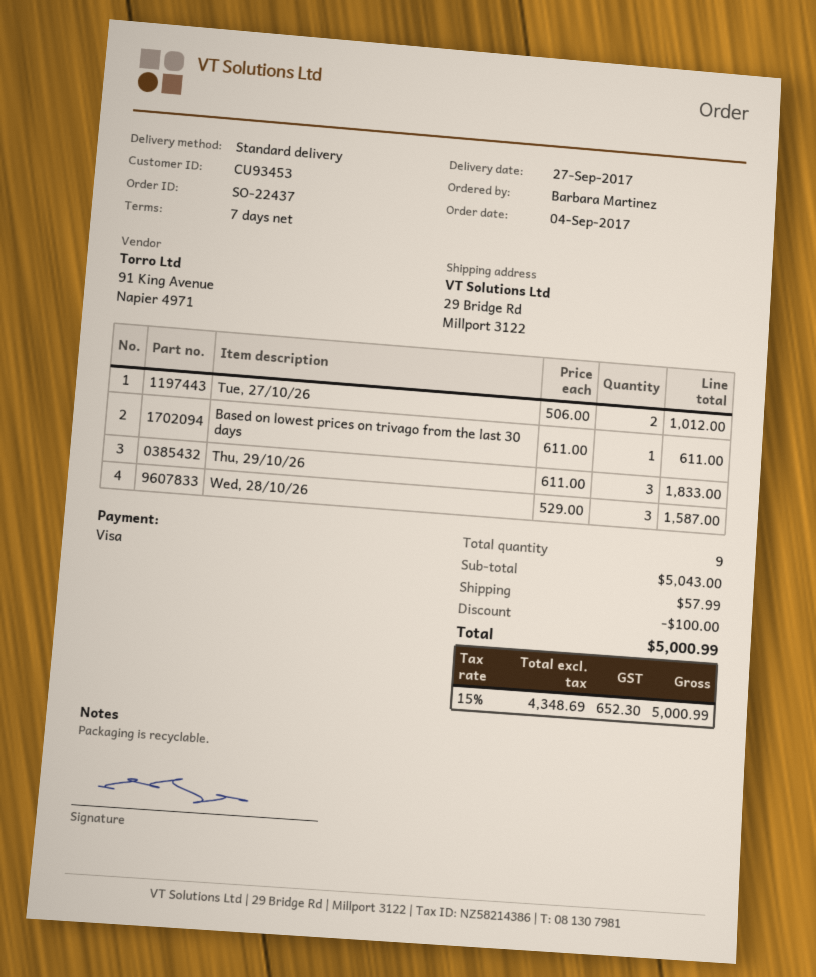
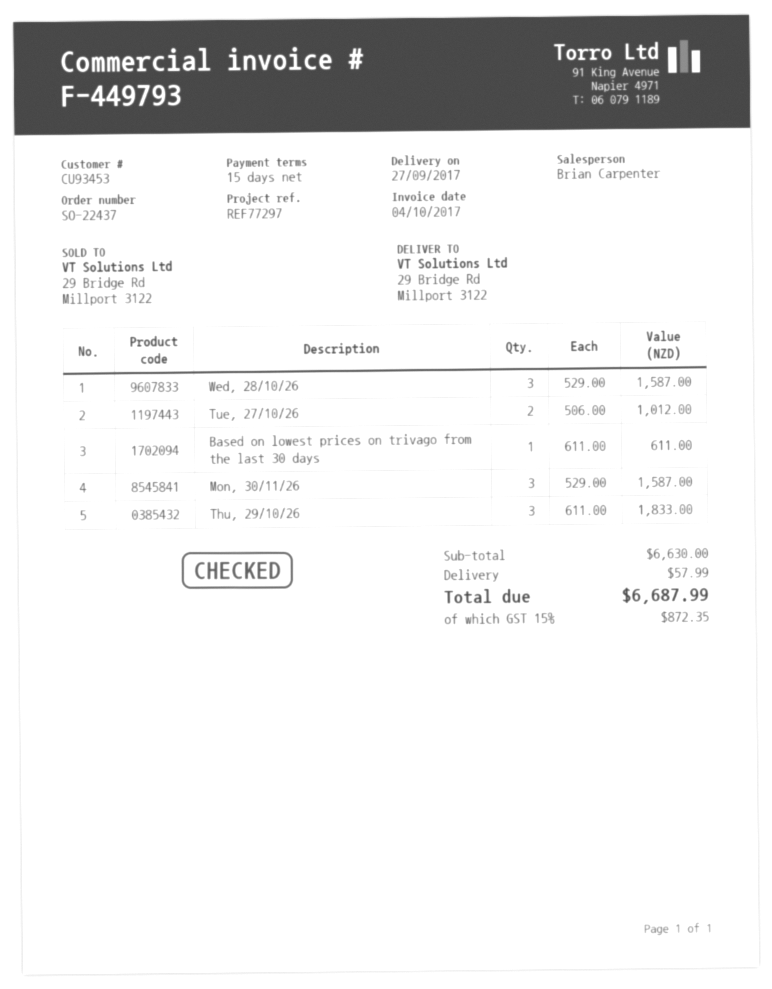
payment terms: 7 days -> 15 days
Mon, 30/11/26: none -> 3 x 529.00 = 1587.00
subtotal: 5043.00 -> 6630.00
discount: 100.00 -> none
tax: 15% = 652.30 -> 15% = 872.35
total: 5000.99 -> 6687.99

